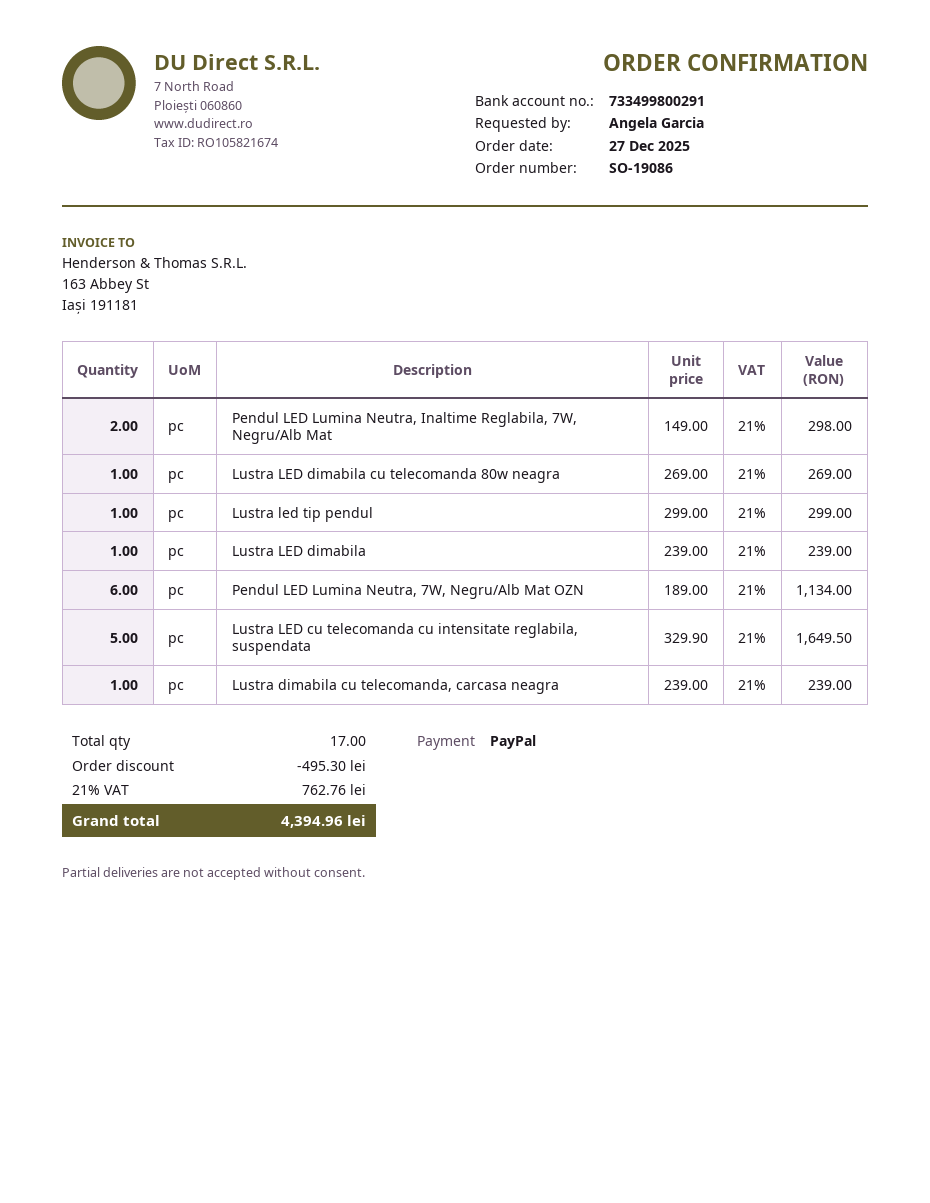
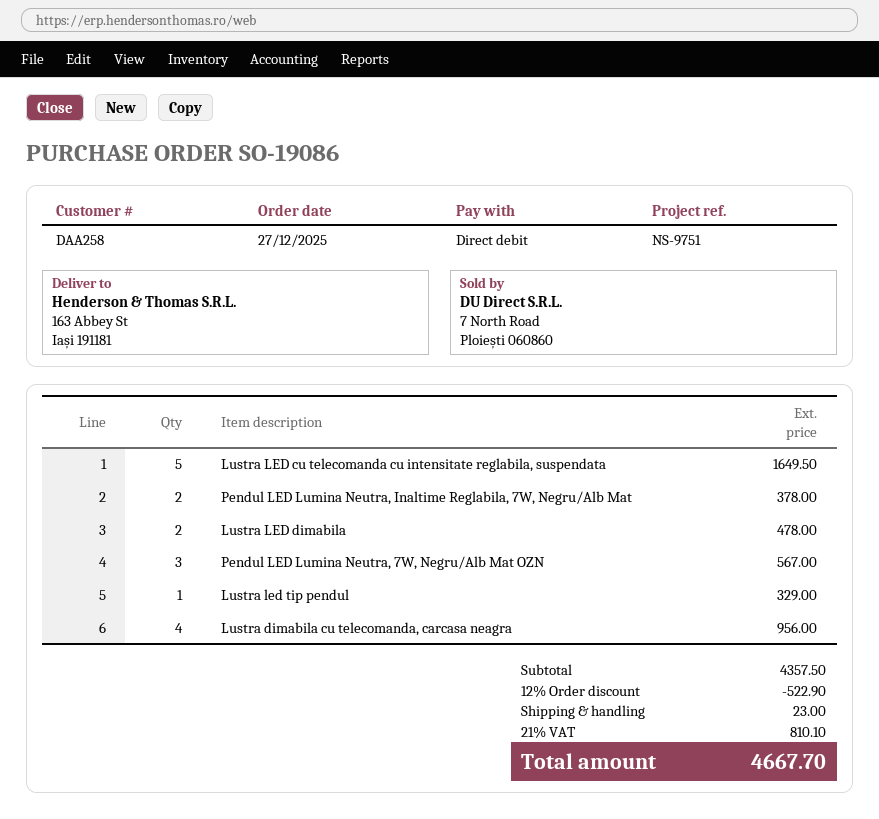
payment method: PayPal -> direct debit
Pendul LED Lumina Neutra, Inaltime Reglabila, 7W, Negru/Alb Mat: 2 for 298.00 -> 2 for 378.00
Lustra LED dimabila cu telecomanda 80w neagra: 1 for 269.00 -> none
Lustra led tip pendul: 1 for 299.00 -> 1 for 329.00
Lustra LED dimabila: 1 for 239.00 -> 2 for 478.00
Pendul LED Lumina Neutra, 7W, Negru/Alb Mat OZN: 6 for 1134.00 -> 3 for 567.00
Lustra dimabila cu telecomanda, carcasa neagra: 1 for 239.00 -> 4 for 956.00
discount: 495.30 -> 522.90
shipping: none -> 23.00
tax: 21% = 762.76 -> 21% = 810.10
total: 4394.96 -> 4667.70

